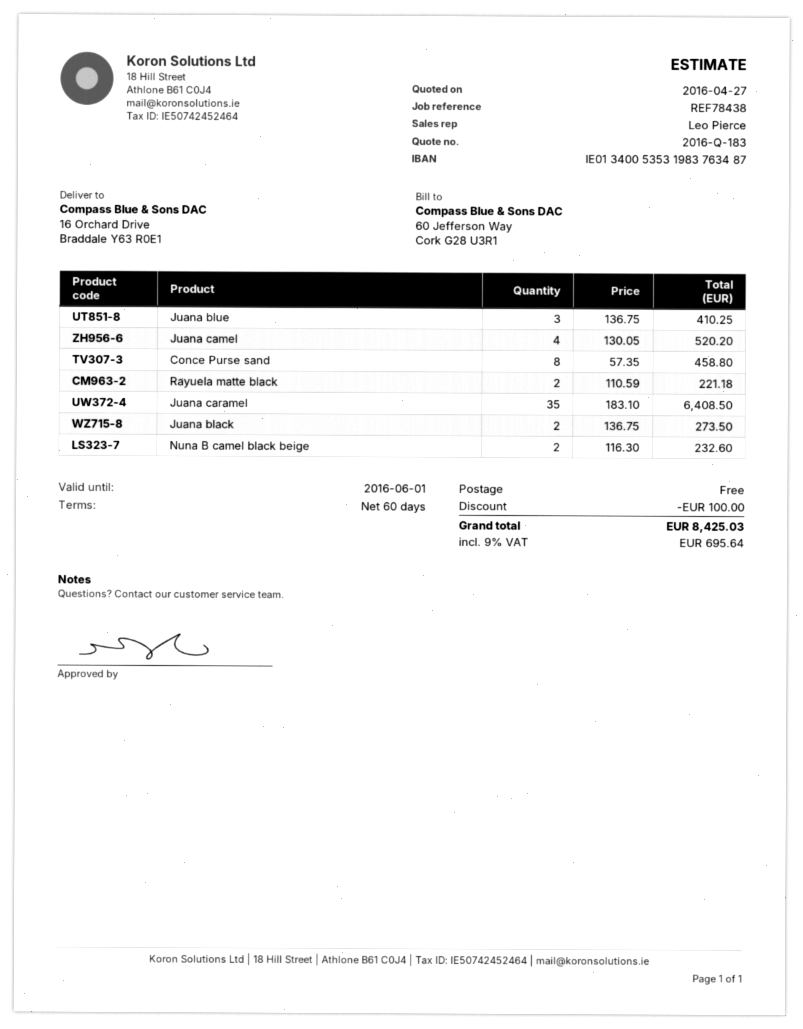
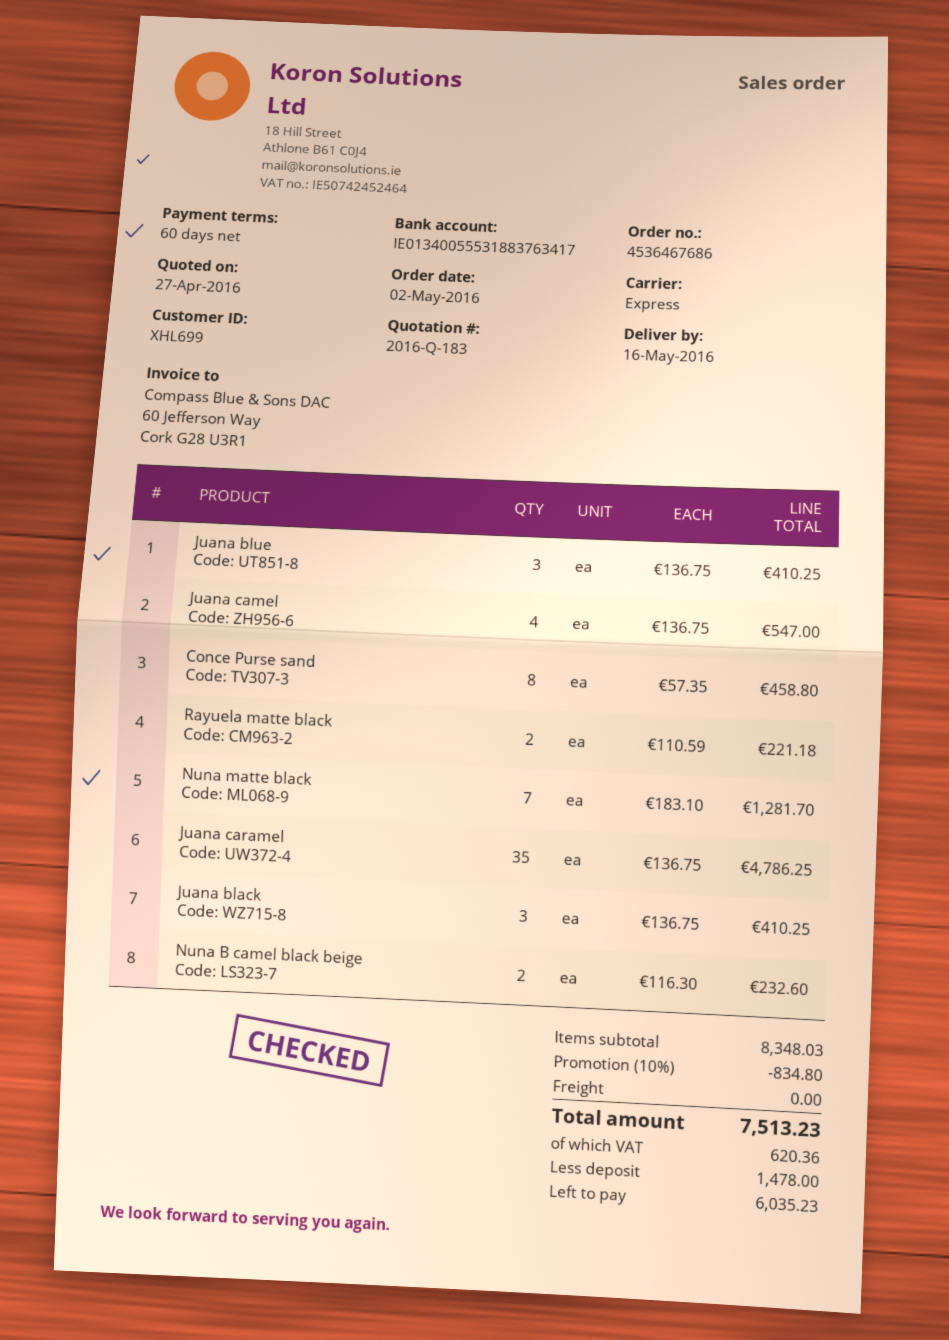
bank account: IE01340053531983763487 -> IE01340055531883763417
Juana camel: 4 x 130.05 = 520.20 -> 4 x 136.75 = 547.00
Juana caramel: 35 x 183.10 = 6408.50 -> 35 x 136.75 = 4786.25
Juana black: 2 x 136.75 = 273.50 -> 3 x 136.75 = 410.25
Nuna matte black: none -> 7 x 183.10 = 1281.70
discount: 100.00 -> 834.80
tax: 695.64 -> 620.36
total: 8425.03 -> 7513.23

